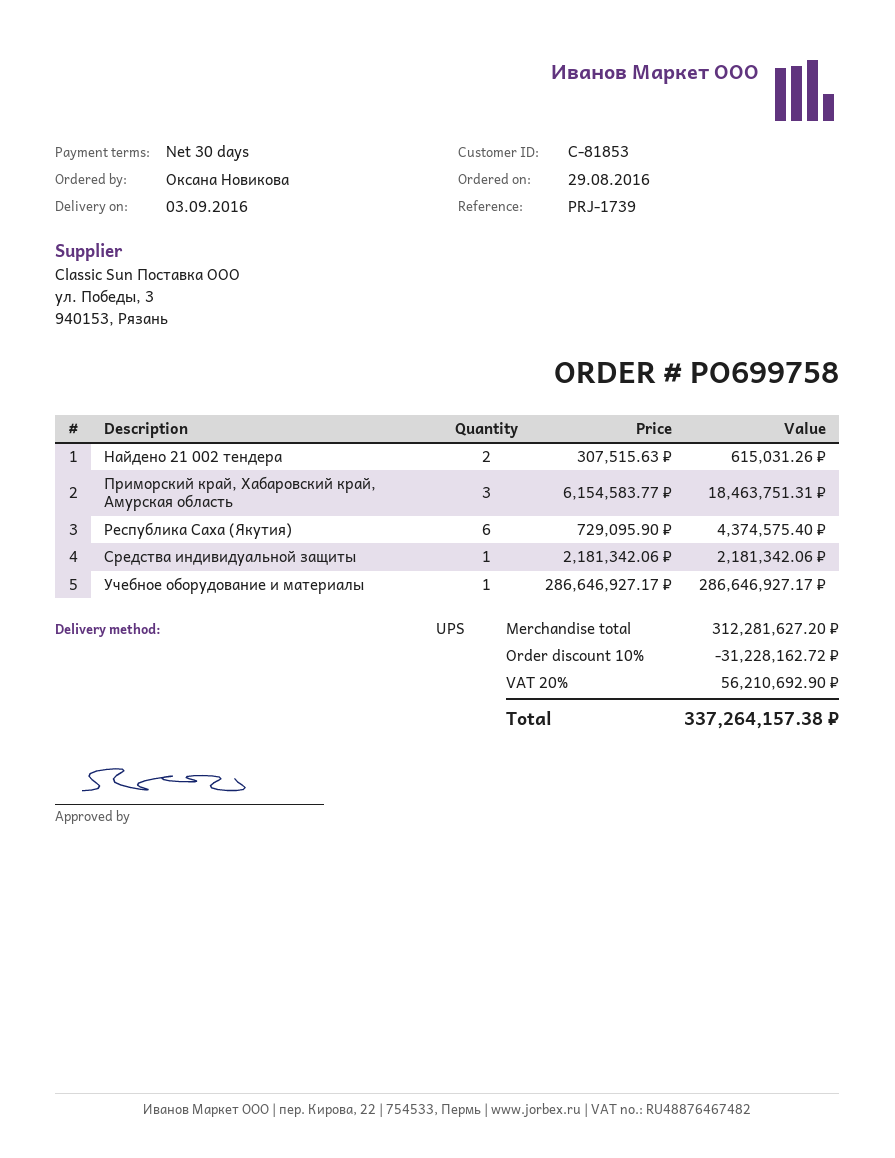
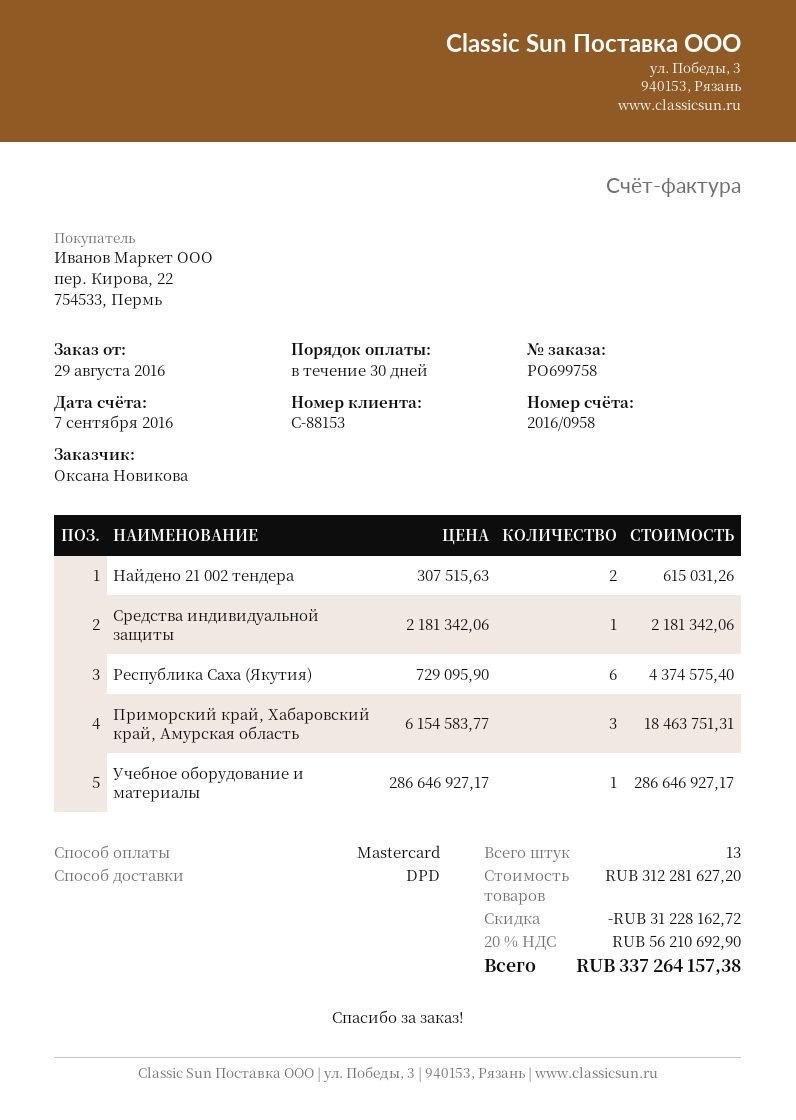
customer number: C-81853 -> C-88153
shipping method: UPS -> DPD

